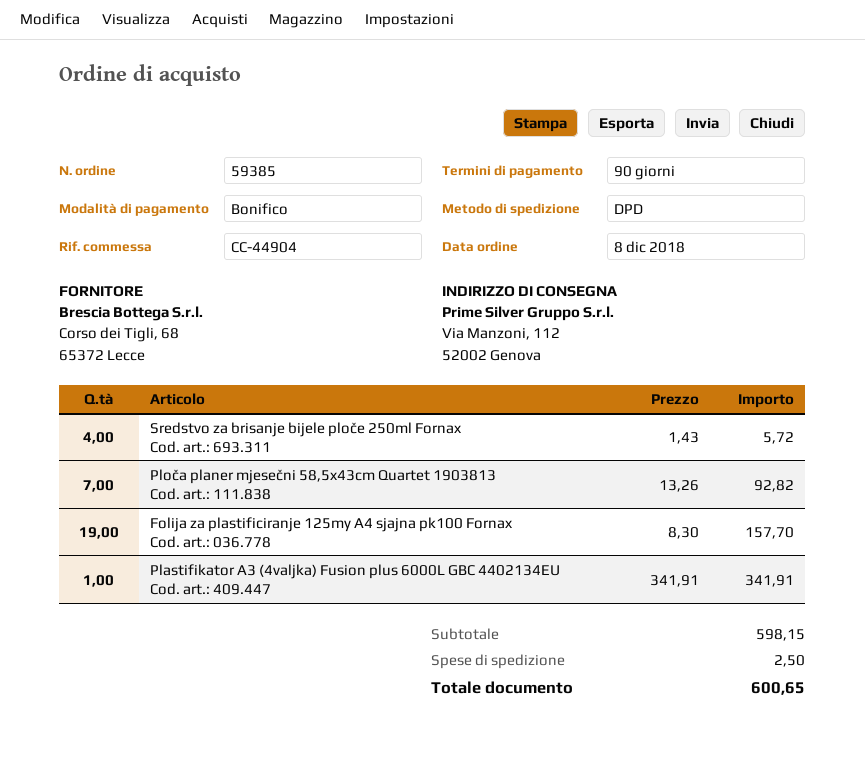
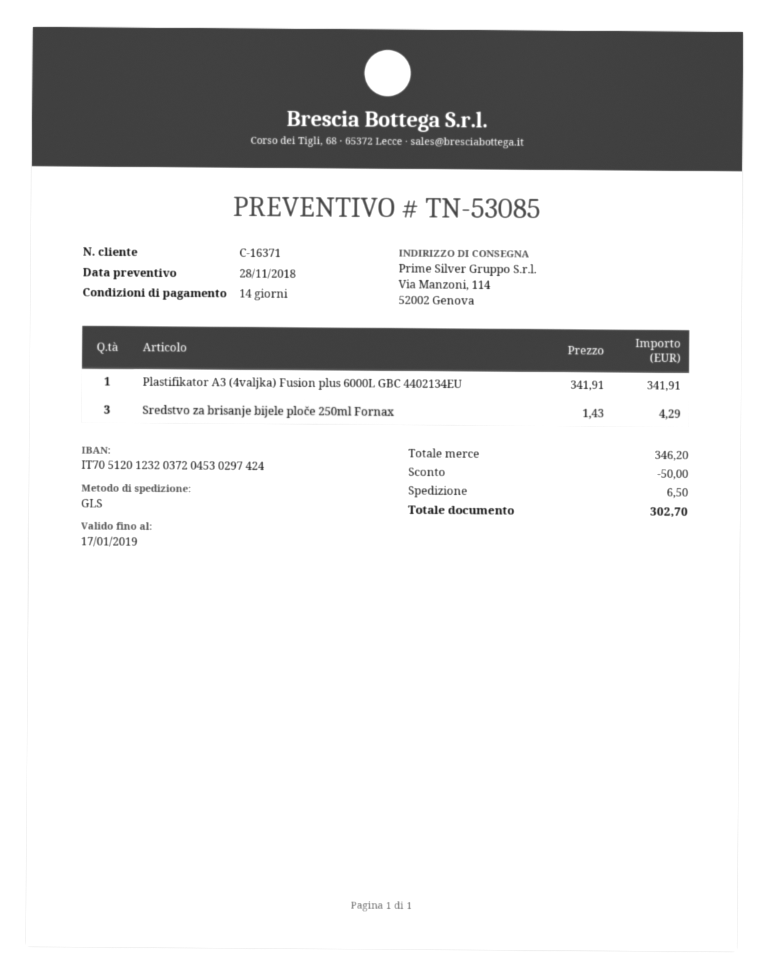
payment terms: 90 days -> 14 days
shipping method: DPD -> GLS
ship to: Via Manzoni, 112, 52002 Genova -> Via Manzoni, 114, 52002 Genova
Sredstvo za brisanje bijele ploče 250ml Fornax: 4 x 1.43 = 5.72 -> 3 x 1.43 = 4.29
Ploča planer mjesečni 58,5x43cm Quartet 1903813: 7 x 13.26 = 92.82 -> none
Folija za plastificiranje 125my A4 sjajna pk100 Fornax: 19 x 8.30 = 157.70 -> none
subtotal: 598.15 -> 346.20
discount: none -> 50.00
shipping: 2.50 -> 6.50
total: 600.65 -> 302.70

